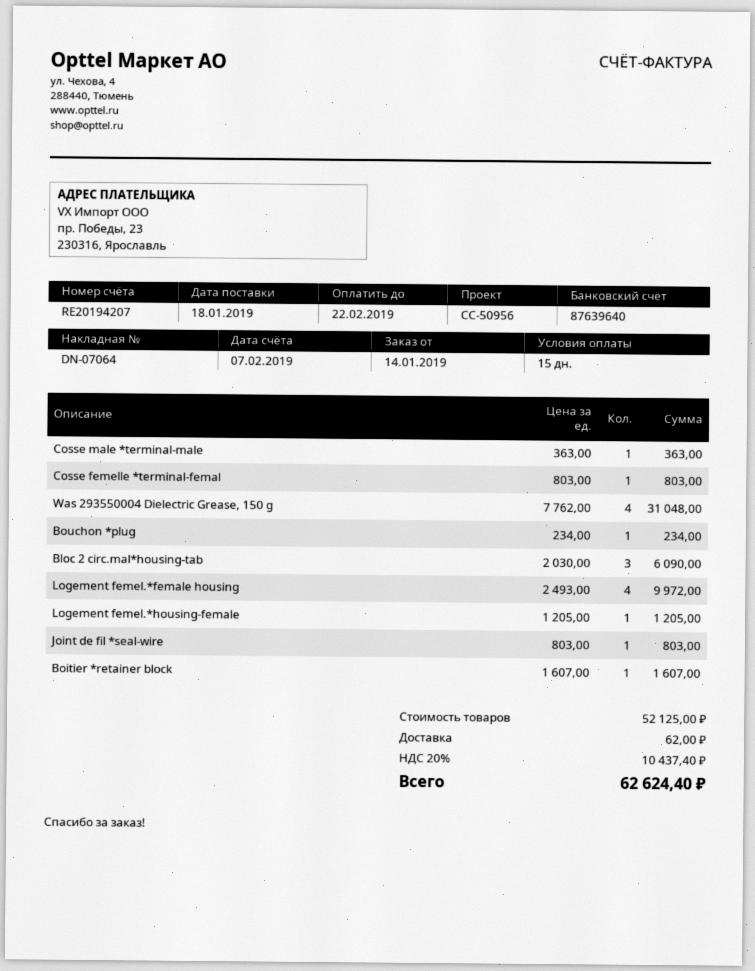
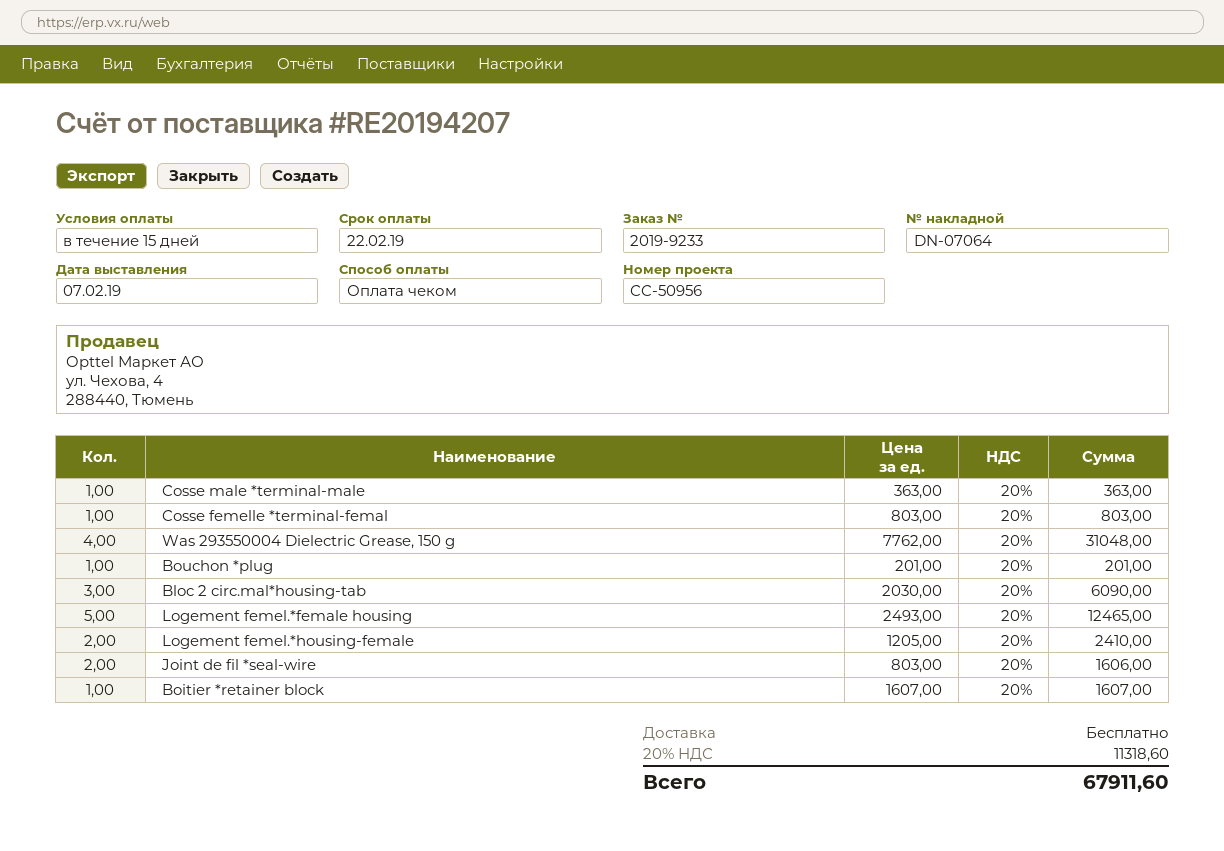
Bouchon *plug: 1 x 234.00 = 234.00 -> 1 x 201.00 = 201.00
Logement femel.*female housing: 4 x 2493.00 = 9972.00 -> 5 x 2493.00 = 12465.00
Logement femel.*housing-female: 1 x 1205.00 = 1205.00 -> 2 x 1205.00 = 2410.00
Joint de fil *seal-wire: 1 x 803.00 = 803.00 -> 2 x 803.00 = 1606.00
shipping: 62.00 -> 0.00
tax: 20% = 10437.40 -> 20% = 11318.60
total: 62624.40 -> 67911.60

